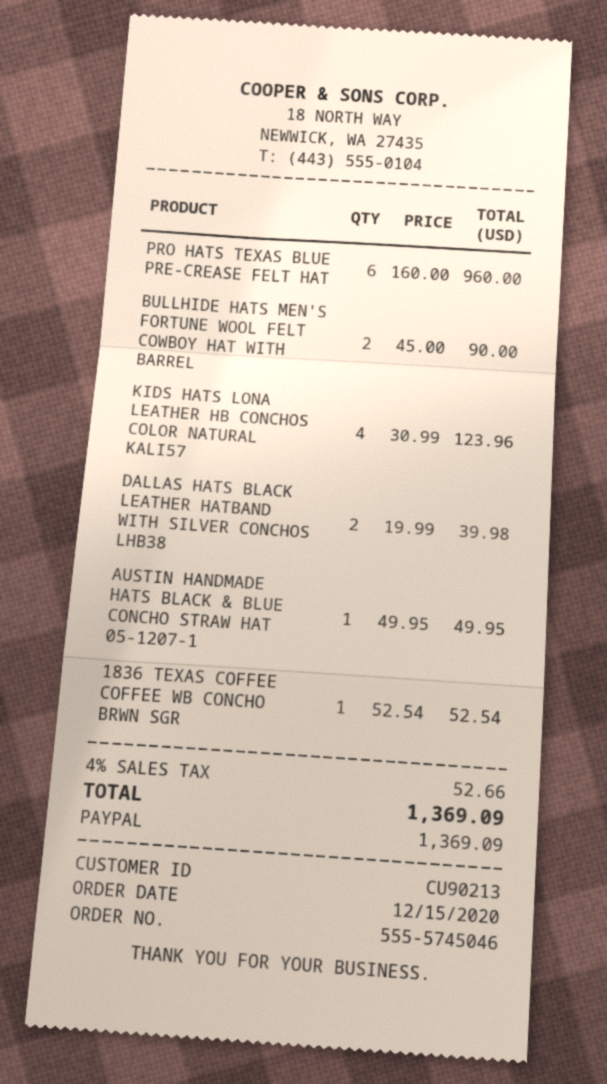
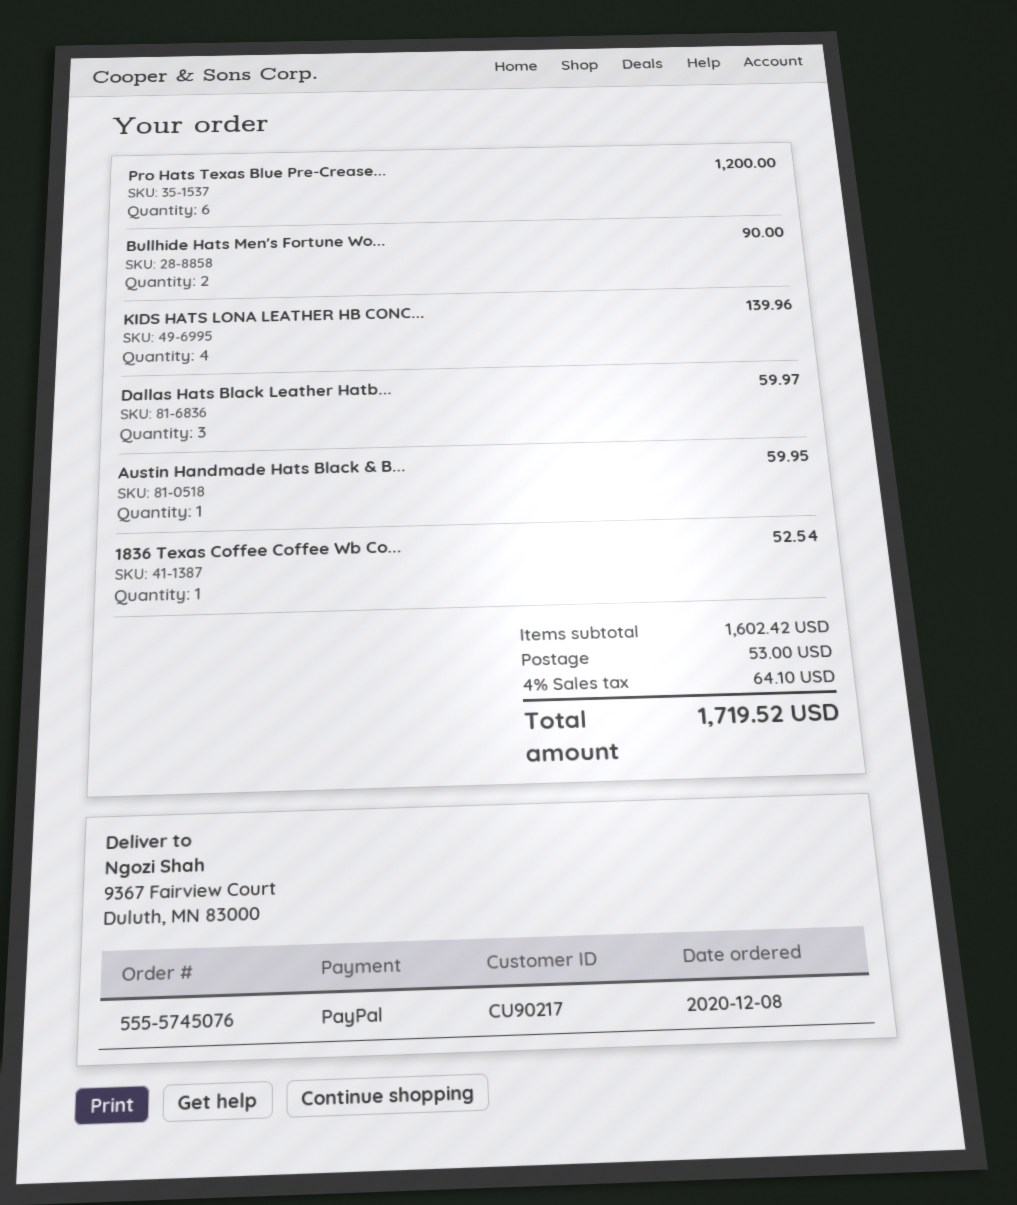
order number: 555-5745046 -> 555-5745076
order date: 2020-12-15 -> 2020-12-08
customer number: CU90213 -> CU90217
PRO HATS TEXAS BLUE PRE-CREASE FELT HAT: 6 for 960.00 -> 6 for 1200.00
KIDS HATS LONA LEATHER HB CONCHOS COLOR NATURAL KALI57: 4 for 123.96 -> 4 for 139.96
DALLAS HATS BLACK LEATHER HATBAND WITH SILVER CONCHOS LHB38: 2 for 39.98 -> 3 for 59.97
AUSTIN HANDMADE HATS BLACK & BLUE CONCHO STRAW HAT 05-1207-1: 1 for 49.95 -> 1 for 59.95
shipping: none -> 53.00
tax: 4% = 52.66 -> 4% = 64.10
total: 1369.09 -> 1719.52

